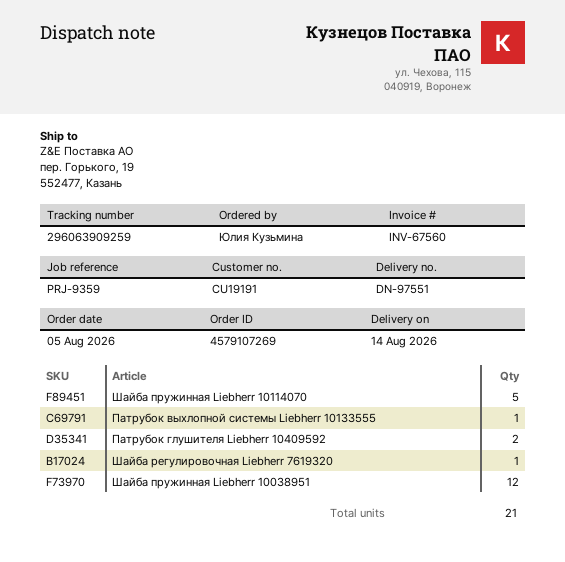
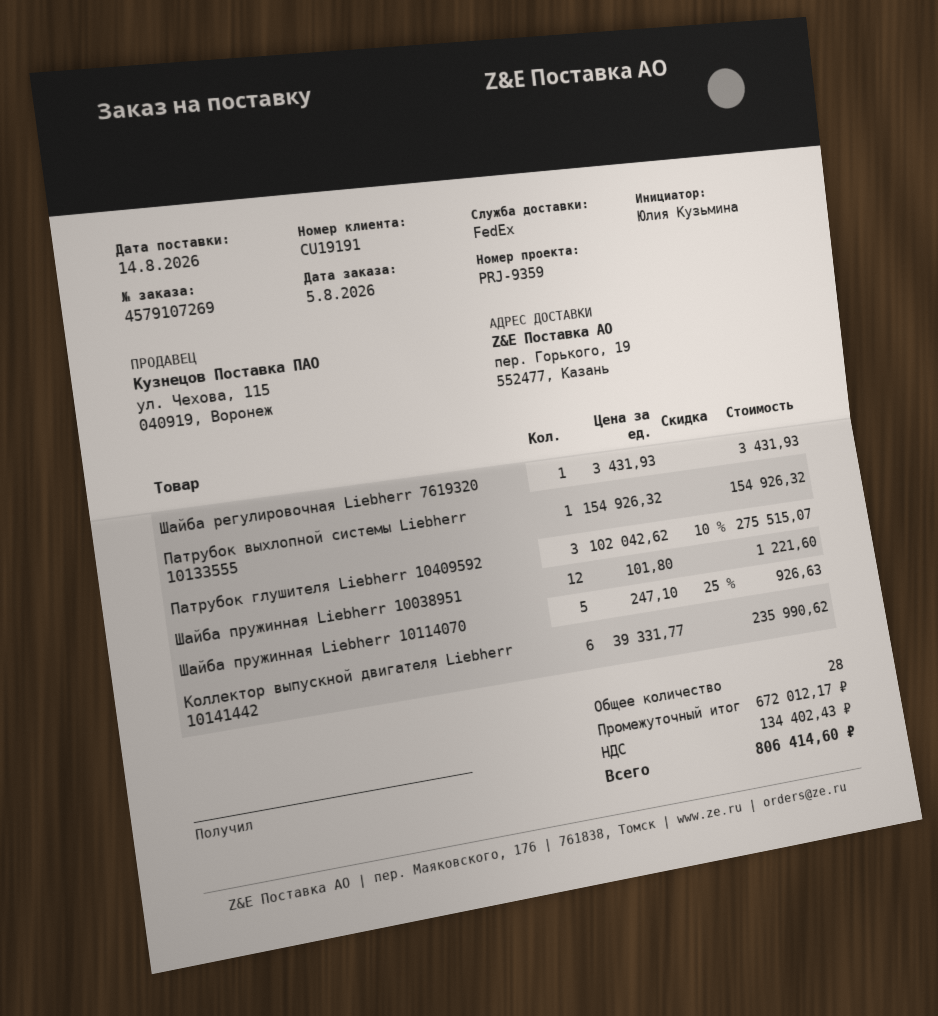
Патрубок глушителя Liebherr 10409592: 2 -> 3
Коллектор выпускной двигателя Liebherr 10141442: none -> 6
total quantity: 21 -> 28

